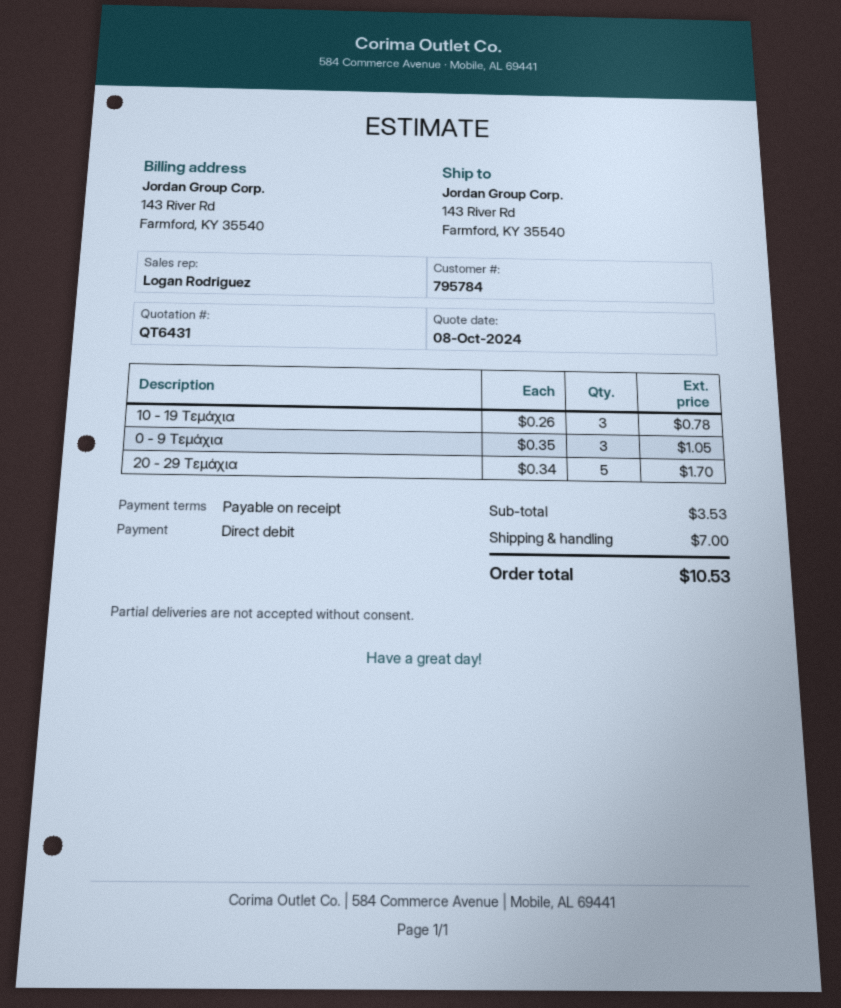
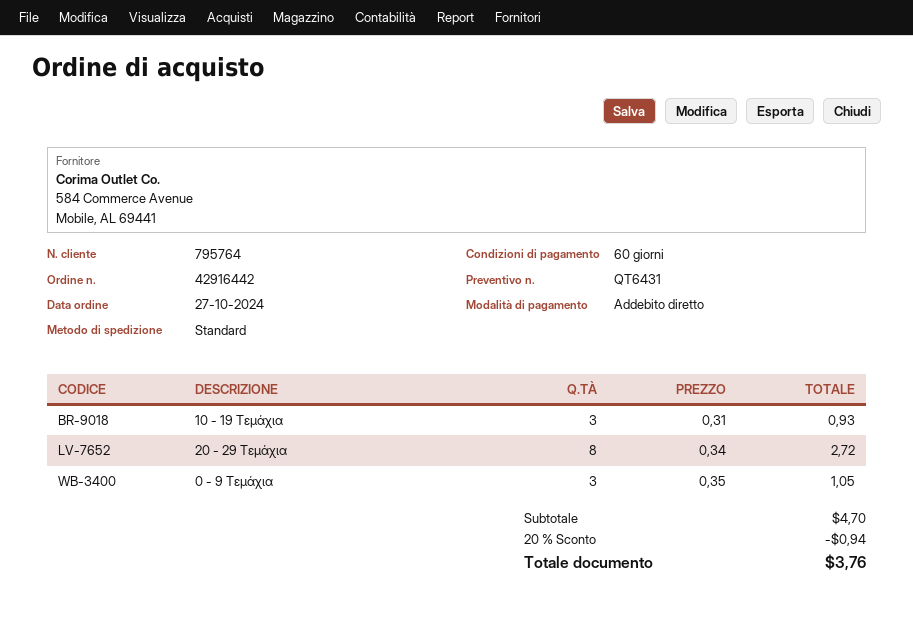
payment terms: on receipt -> 60 days
customer number: 795784 -> 795764
10 - 19 Τεμάχια: 3 x 0.26 = 0.78 -> 3 x 0.31 = 0.93
20 - 29 Τεμάχια: 5 x 0.34 = 1.70 -> 8 x 0.34 = 2.72
subtotal: 3.53 -> 4.70
discount: none -> 20% = 0.94
shipping: 7.00 -> none
total: 10.53 -> 3.76

